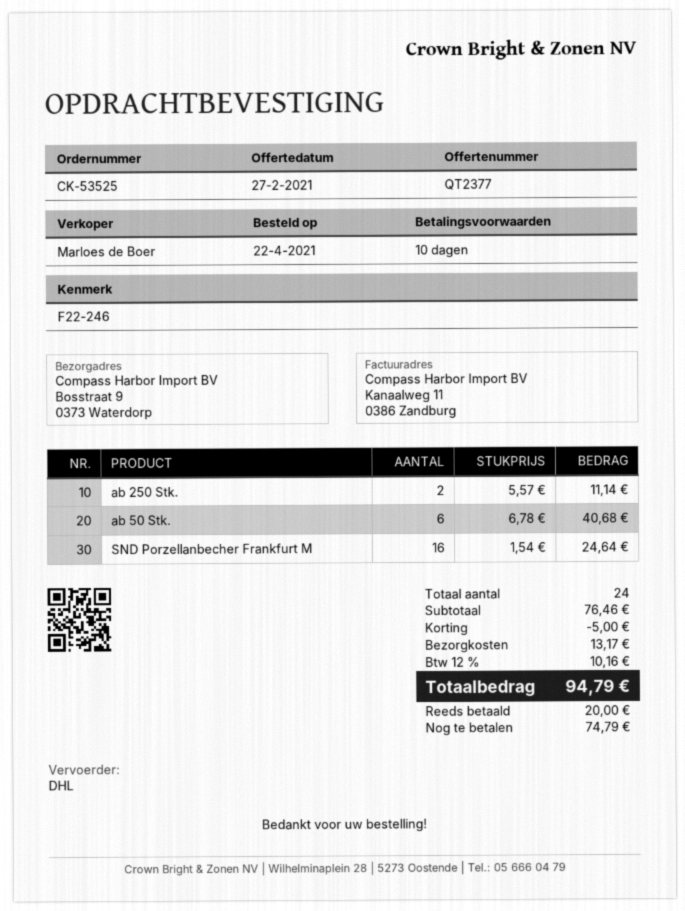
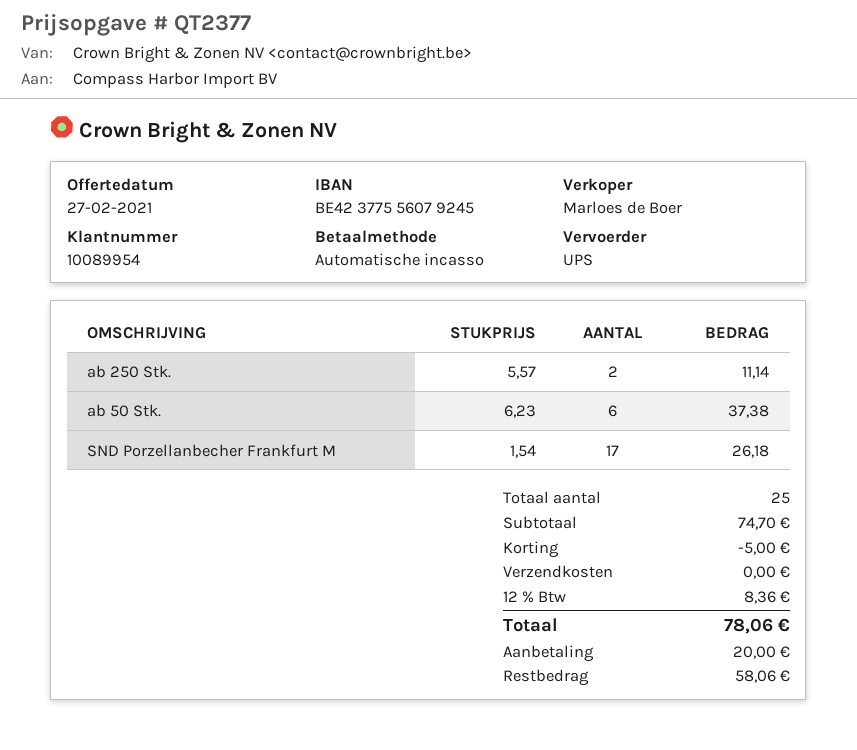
shipping method: DHL -> UPS
ab 50 Stk.: 6 x 6.78 = 40.68 -> 6 x 6.23 = 37.38
SND Porzellanbecher Frankfurt M: 16 x 1.54 = 24.64 -> 17 x 1.54 = 26.18
total quantity: 24 -> 25
subtotal: 76.46 -> 74.70
shipping: 13.17 -> 0.00
tax: 12% = 10.16 -> 12% = 8.36
total: 94.79 -> 78.06
balance: 74.79 -> 58.06

